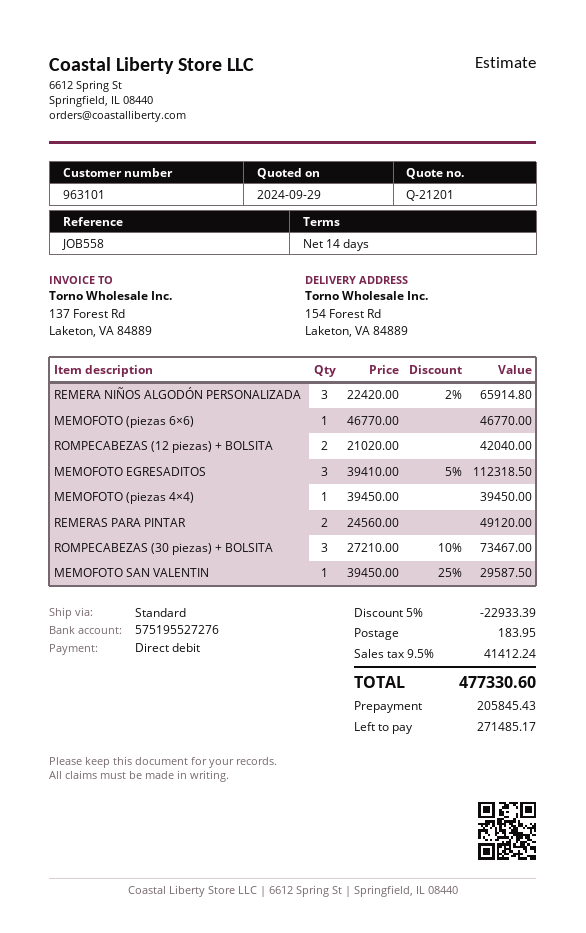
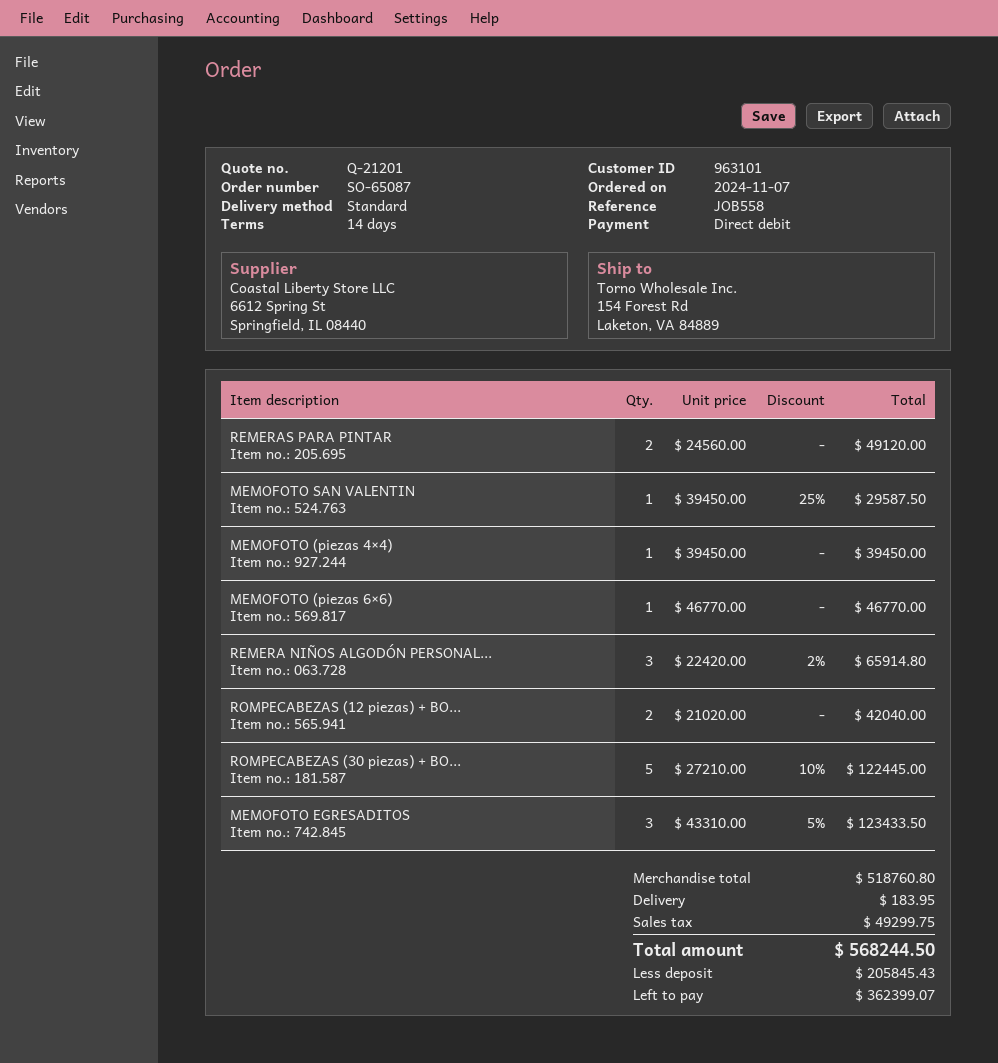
MEMOFOTO EGRESADITOS: 3 x 39410.00 - 5% = 112318.50 -> 3 x 43310.00 - 5% = 123433.50
ROMPECABEZAS (30 piezas) + BOLSITA: 3 x 27210.00 - 10% = 73467.00 -> 5 x 27210.00 - 10% = 122445.00
discount: 5% = 22933.39 -> none
tax: 41412.24 -> 49299.75
total: 477330.60 -> 568244.50
balance: 271485.17 -> 362399.07

